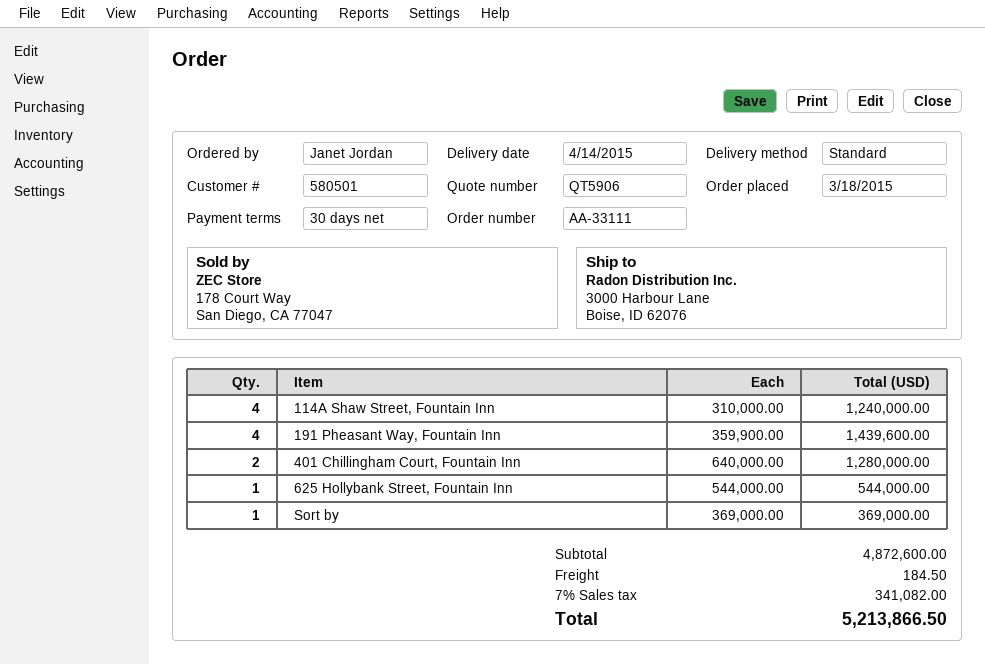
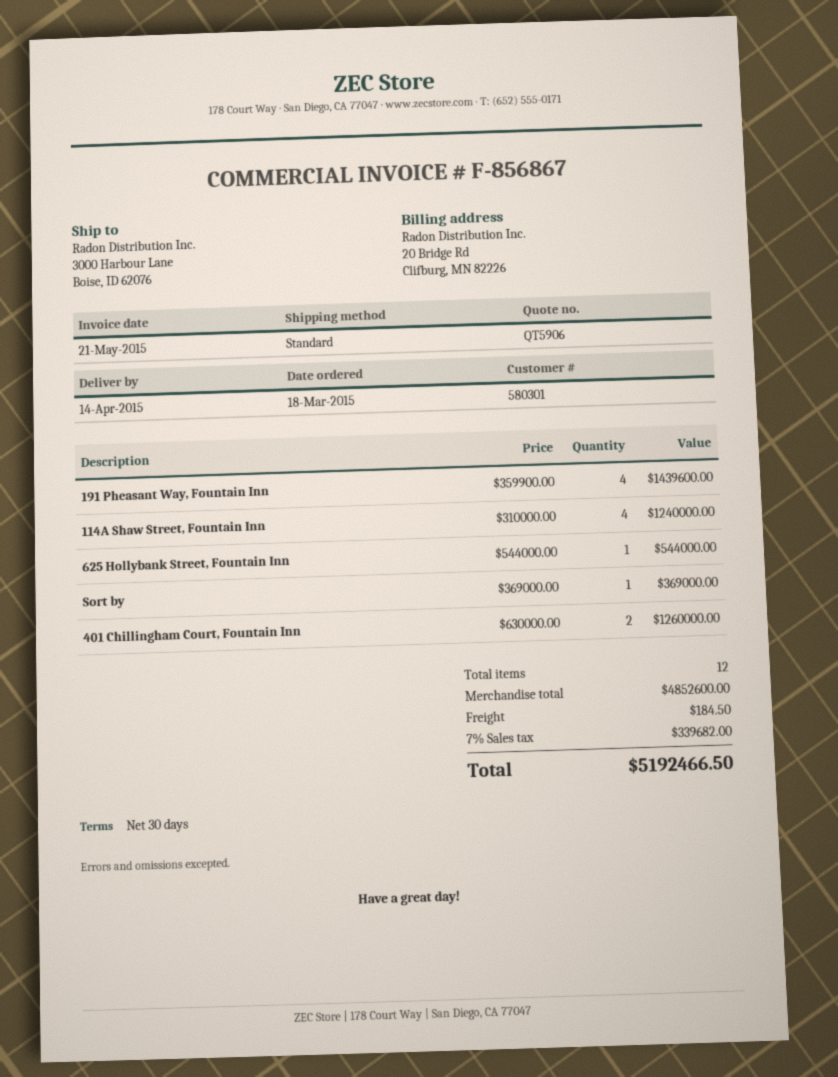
customer number: 580501 -> 580301
401 Chillingham Court, Fountain Inn: 2 x 640000.00 = 1280000.00 -> 2 x 630000.00 = 1260000.00
subtotal: 4872600.00 -> 4852600.00
tax: 7% = 341082.00 -> 7% = 339682.00
total: 5213866.50 -> 5192466.50

